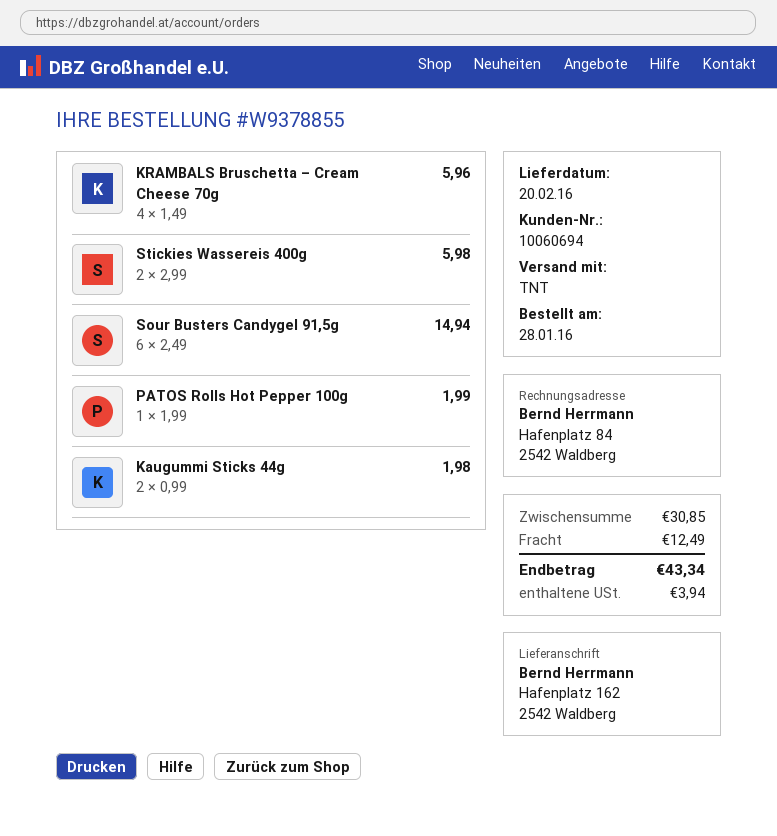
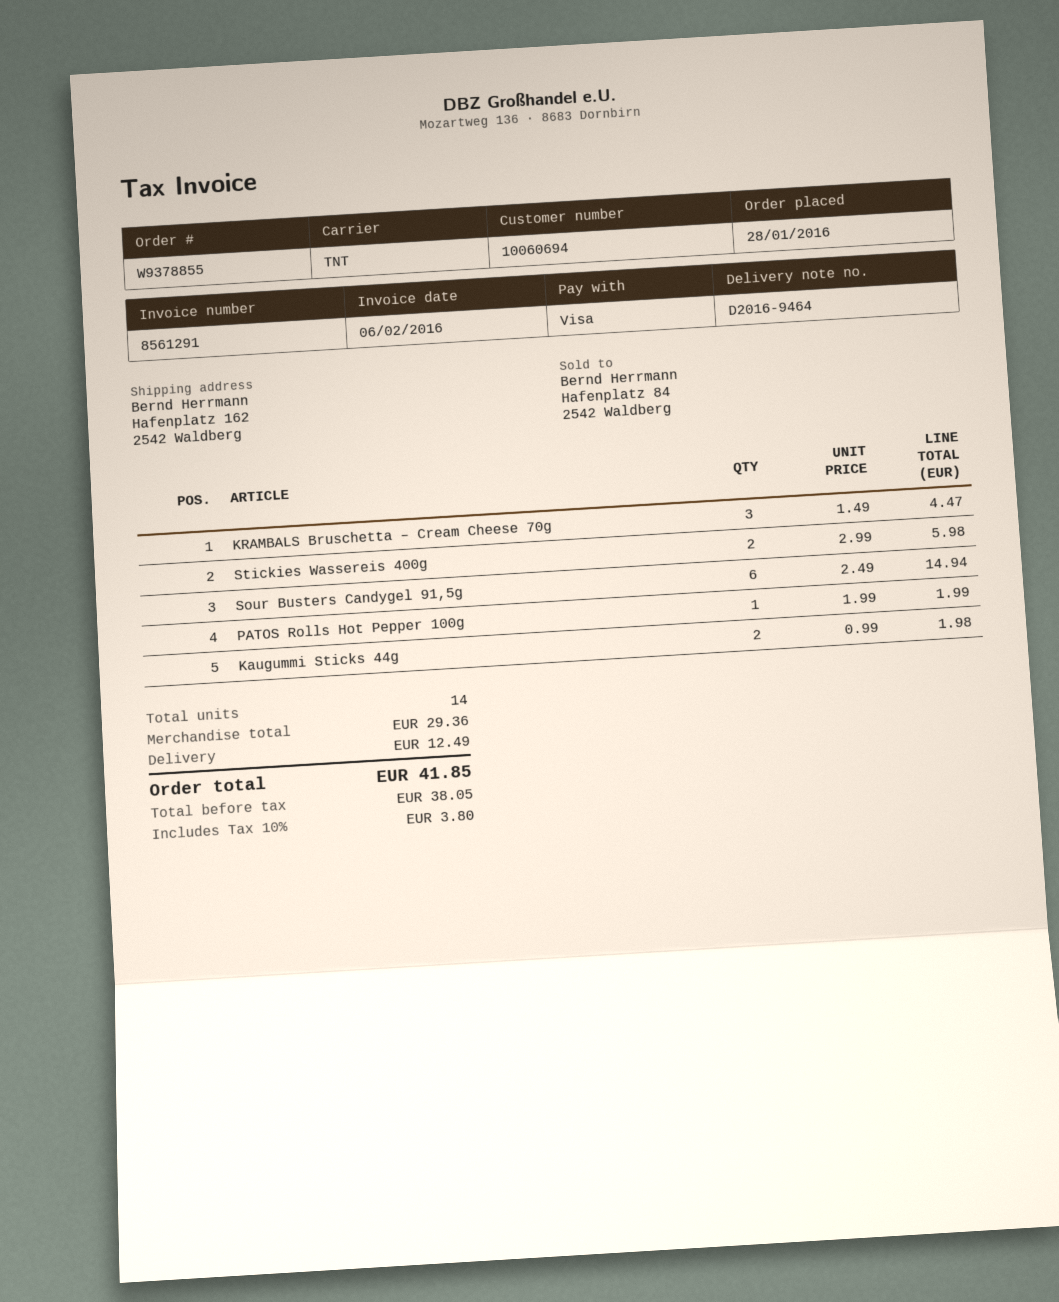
KRAMBALS Bruschetta – Cream Cheese 70g: 4 x 1.49 = 5.96 -> 3 x 1.49 = 4.47
subtotal: 30.85 -> 29.36
tax: 3.94 -> 3.80
total: 43.34 -> 41.85

